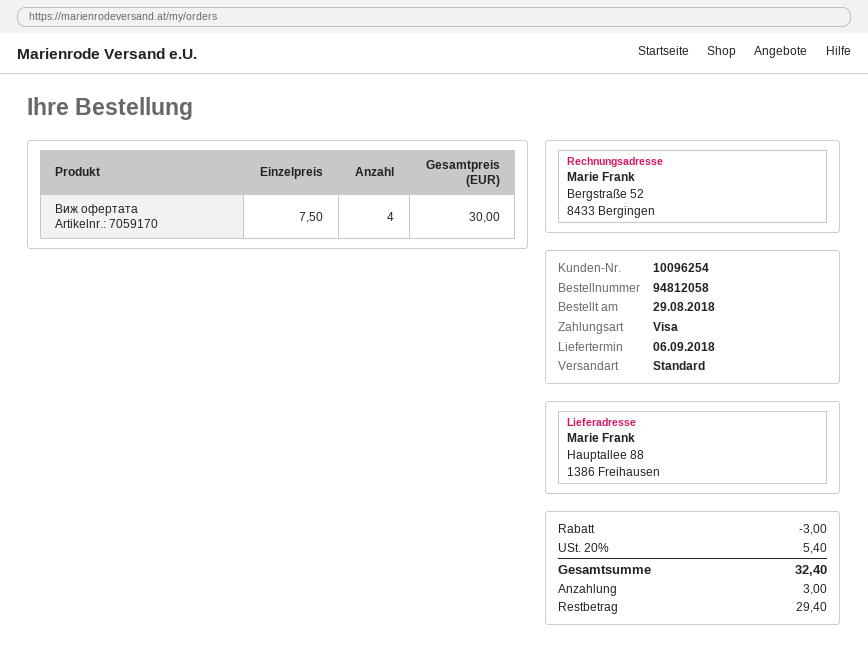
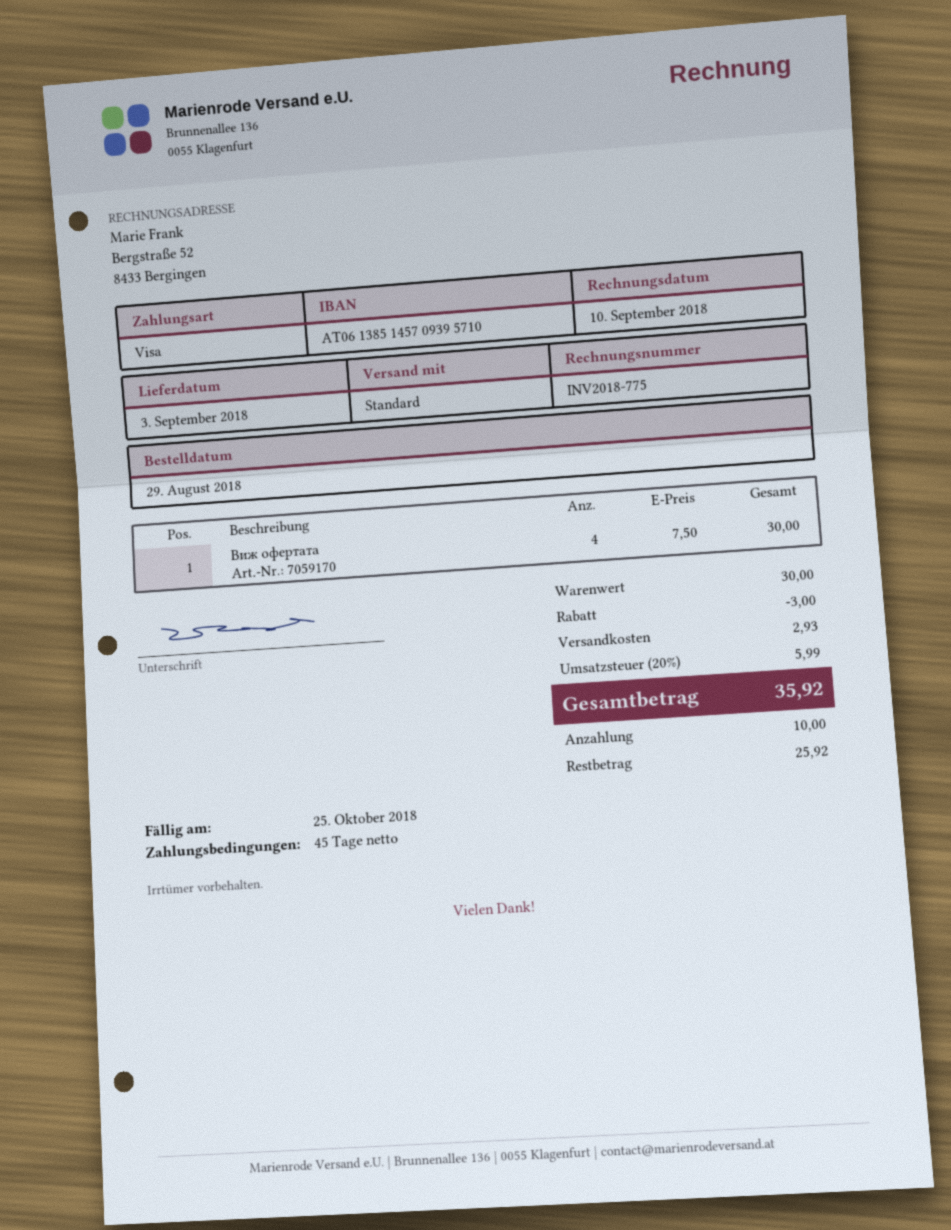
delivery date: 2018-09-06 -> 2018-09-03
shipping: none -> 2.93
tax: 20% = 5.40 -> 20% = 5.99
total: 32.40 -> 35.92
deposit: 3.00 -> 10.00
balance: 29.40 -> 25.92

